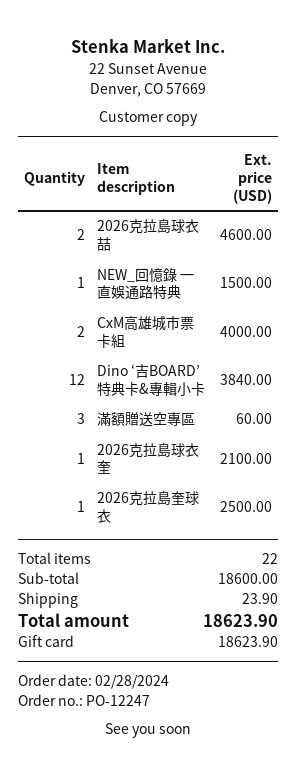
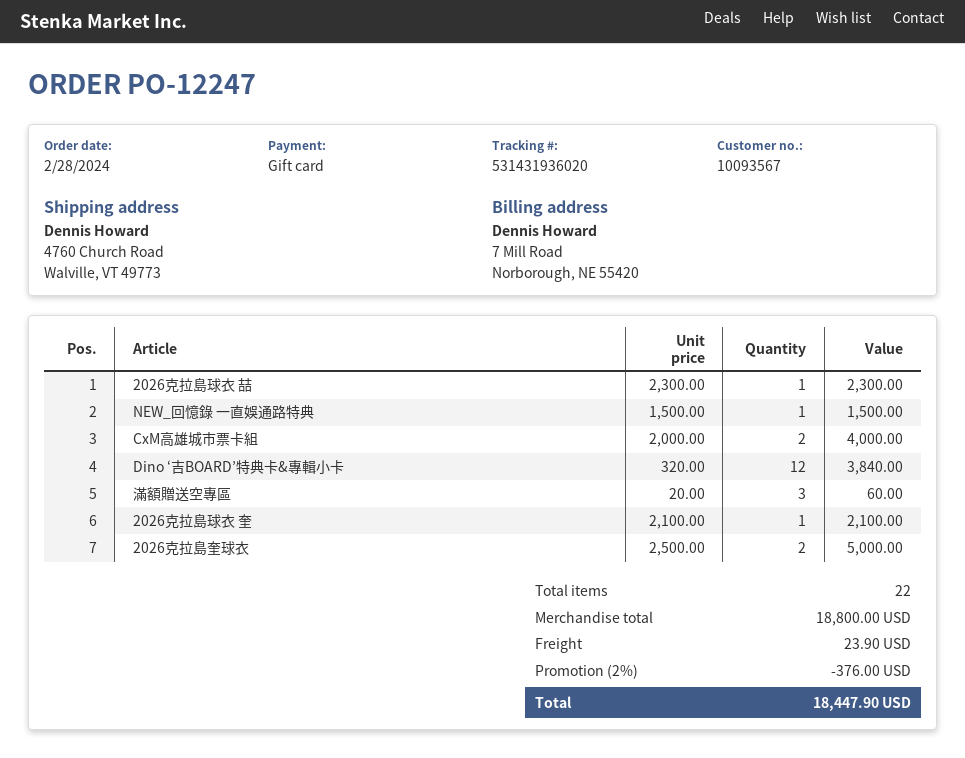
2026克拉島球衣 喆: 2 for 4600.00 -> 1 for 2300.00
2026克拉島奎球衣: 1 for 2500.00 -> 2 for 5000.00
subtotal: 18600.00 -> 18800.00
discount: none -> 2% = 376.00
total: 18623.90 -> 18447.90

